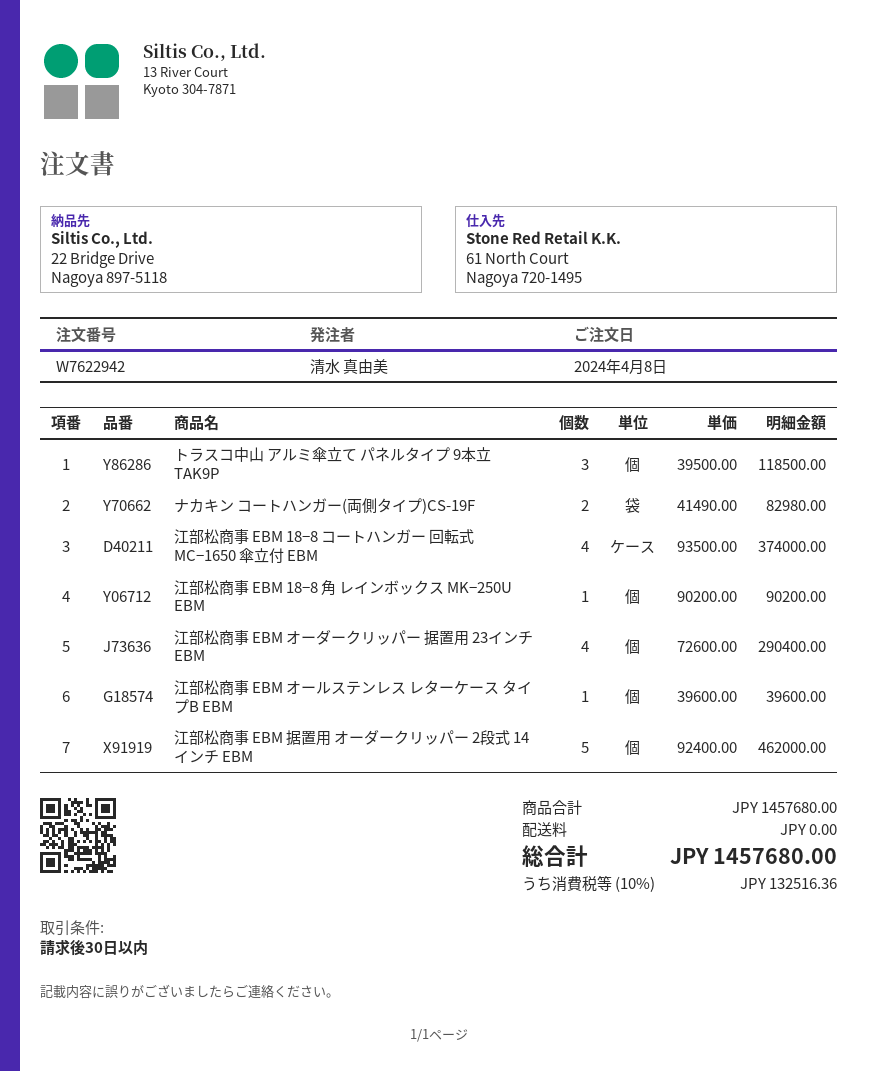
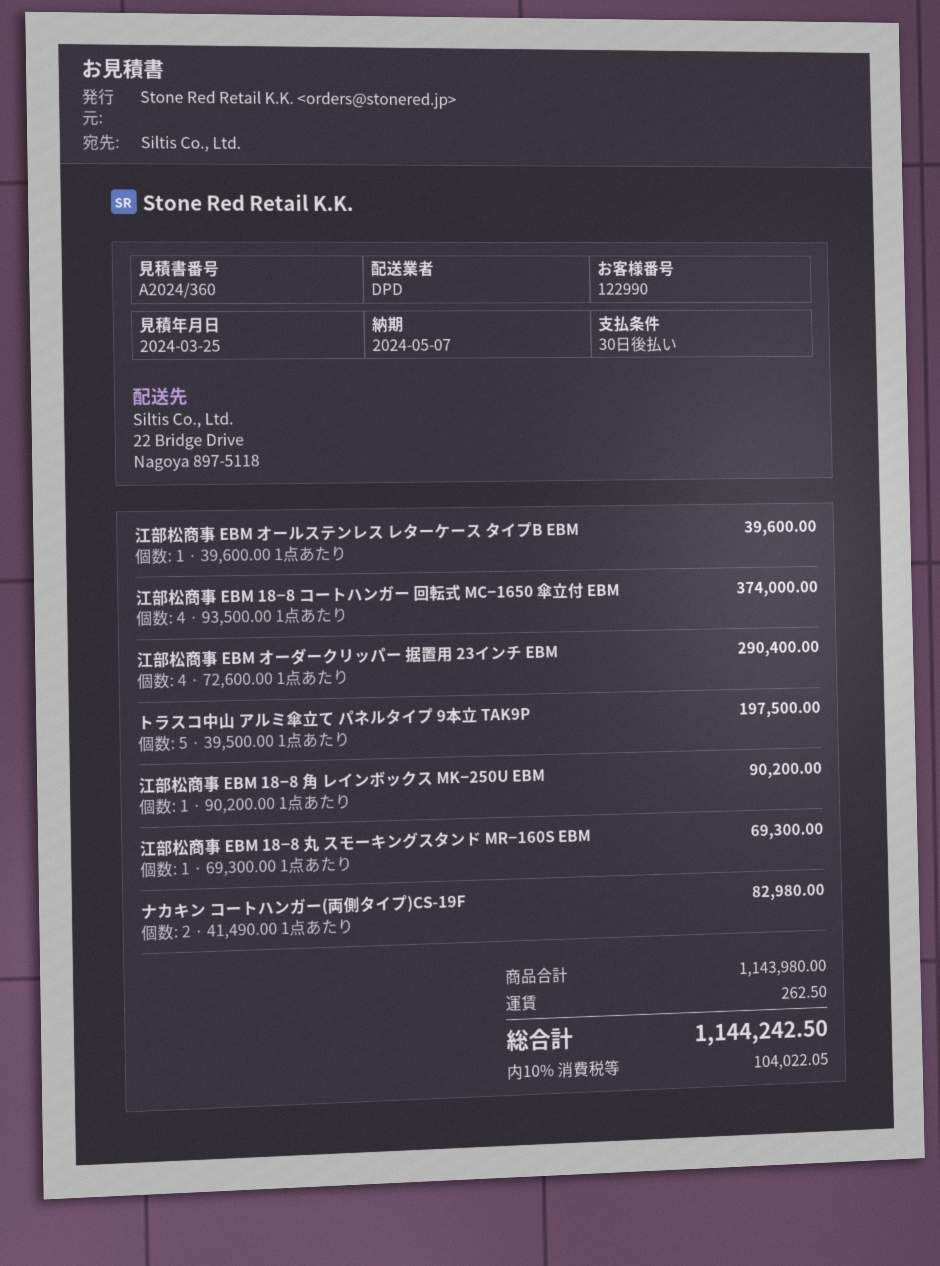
トラスコ中山 アルミ傘立て パネルタイプ 9本立 TAK9P: 3 x 39500.00 = 118500.00 -> 5 x 39500.00 = 197500.00
江部松商事 EBM 据置用 オーダークリッパー 2段式 14インチ EBM: 5 x 92400.00 = 462000.00 -> none
江部松商事 EBM 18−8 丸 スモーキングスタンド MR−160S EBM: none -> 1 x 69300.00 = 69300.00
subtotal: 1457680.00 -> 1143980.00
shipping: 0.00 -> 262.50
tax: 10% = 132516.36 -> 10% = 104022.05
total: 1457680.00 -> 1144242.50

